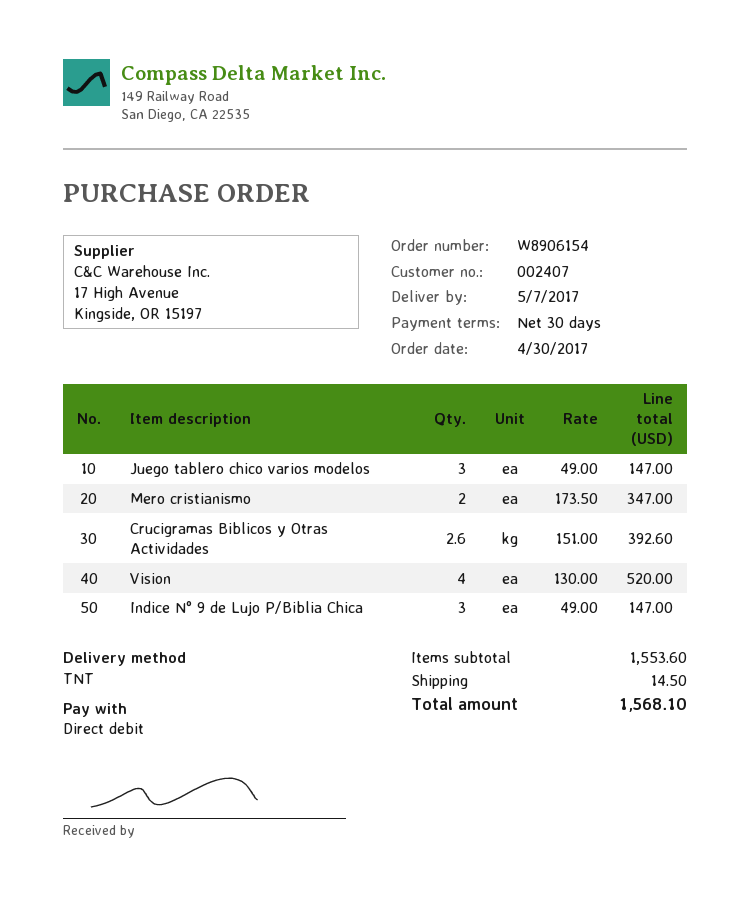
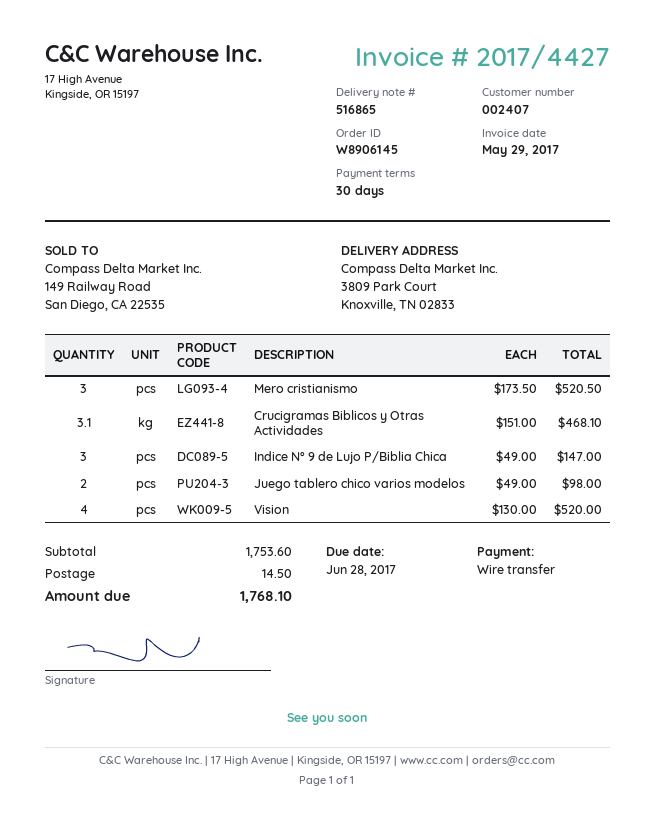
order number: W8906154 -> W8906145
payment method: direct debit -> bank transfer
Juego tablero chico varios modelos: 3 x 49.00 = 147.00 -> 2 x 49.00 = 98.00
Mero cristianismo: 2 x 173.50 = 347.00 -> 3 x 173.50 = 520.50
Crucigramas Biblicos y Otras Actividades: 2.6 x 151.00 = 392.60 -> 3.1 x 151.00 = 468.10
subtotal: 1553.60 -> 1753.60
total: 1568.10 -> 1768.10

